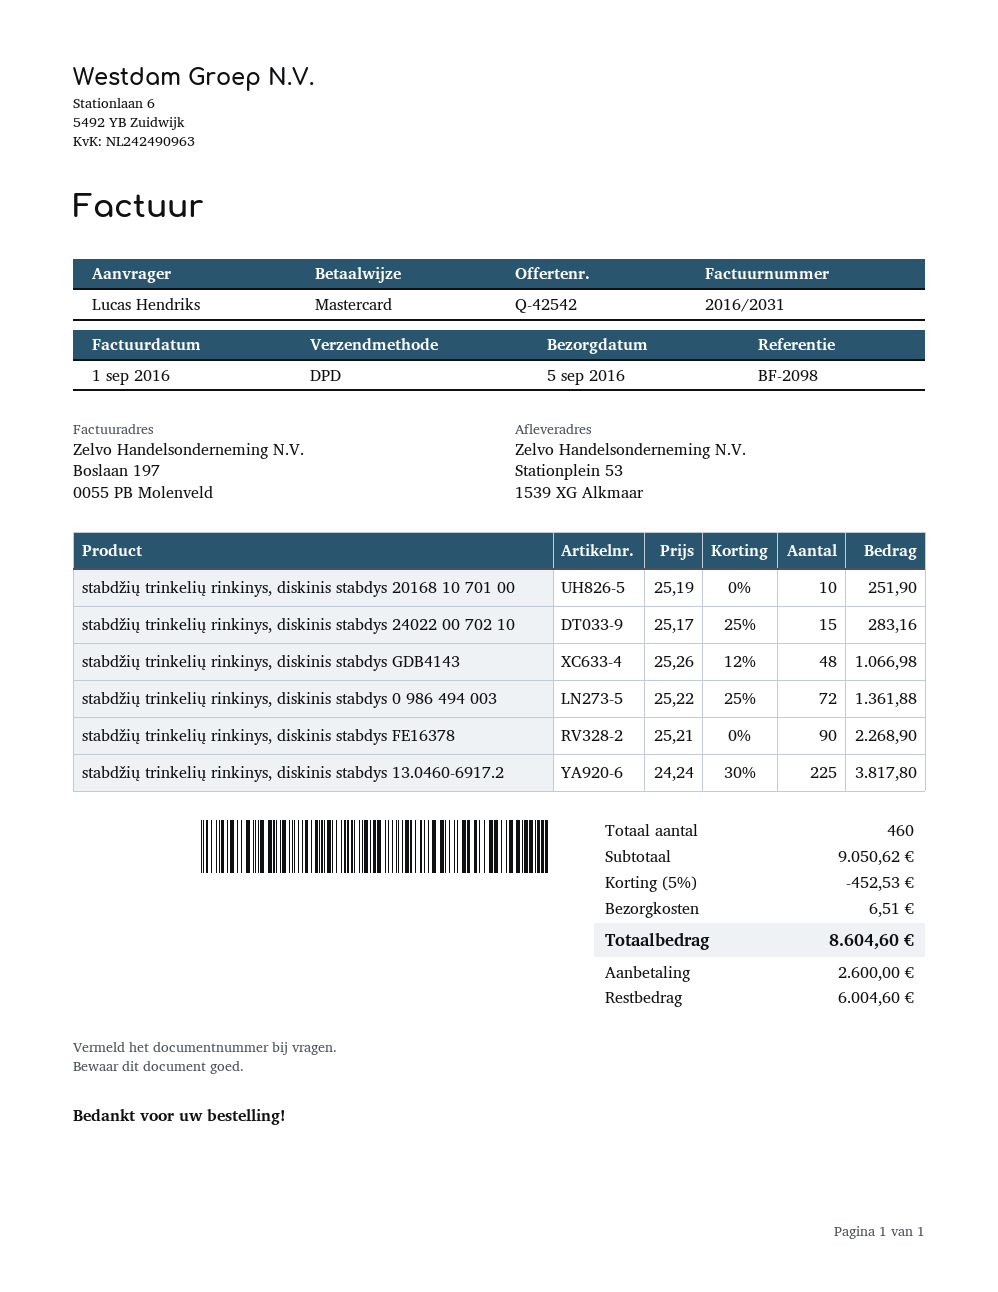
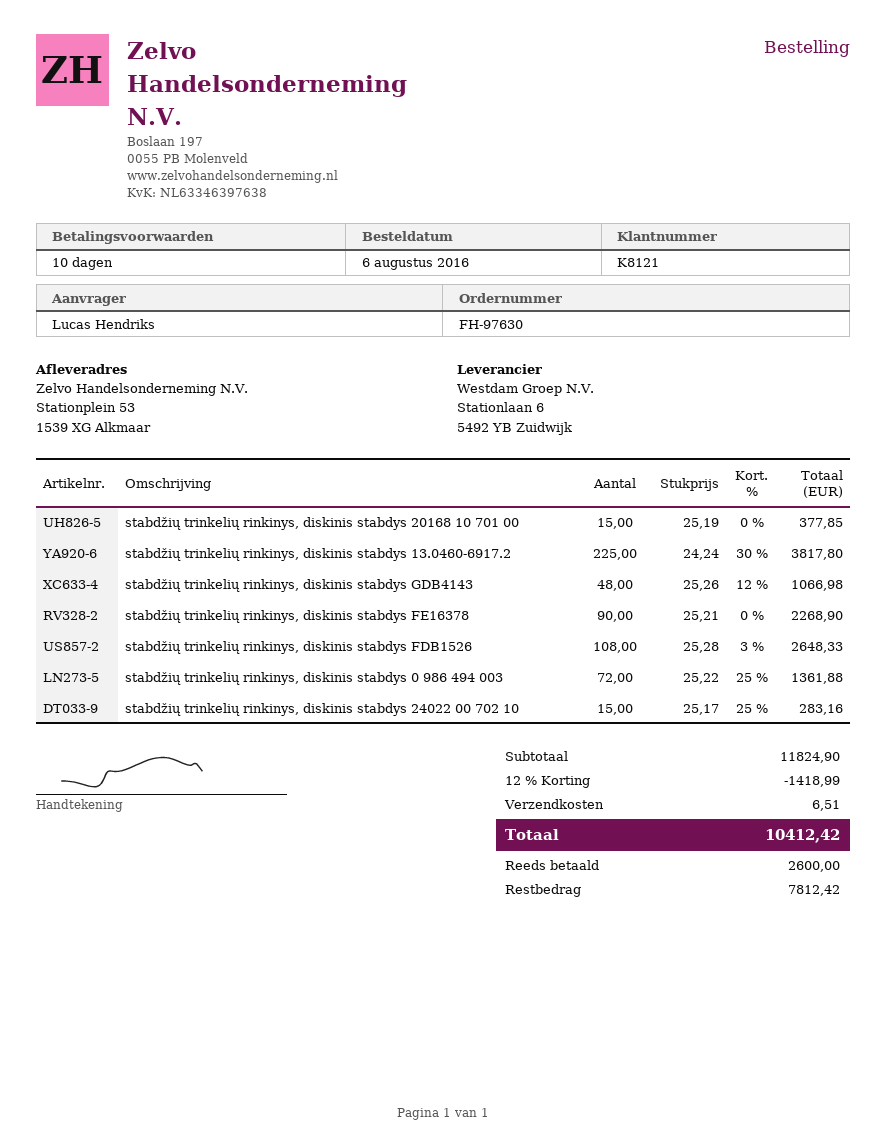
stabdžių trinkelių rinkinys, diskinis stabdys 20168 10 701 00: 10 x 25.19 = 251.90 -> 15 x 25.19 = 377.85
stabdžių trinkelių rinkinys, diskinis stabdys FDB1526: none -> 108 x 25.28 - 3% = 2648.33
subtotal: 9050.62 -> 11824.90
discount: 5% = 452.53 -> 12% = 1418.99
total: 8604.60 -> 10412.42
balance: 6004.60 -> 7812.42

